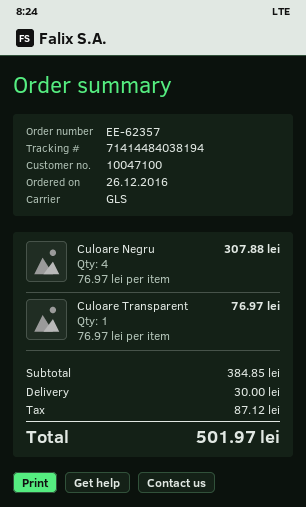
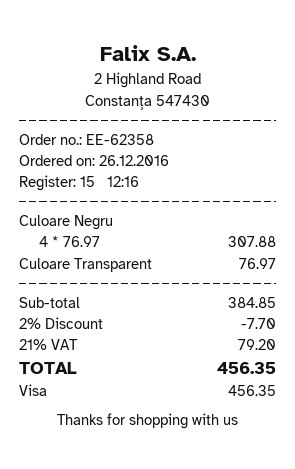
order number: EE-62357 -> EE-62358
discount: none -> 2% = 7.70
shipping: 30.00 -> none
tax: 87.12 -> 79.20
total: 501.97 -> 456.35

